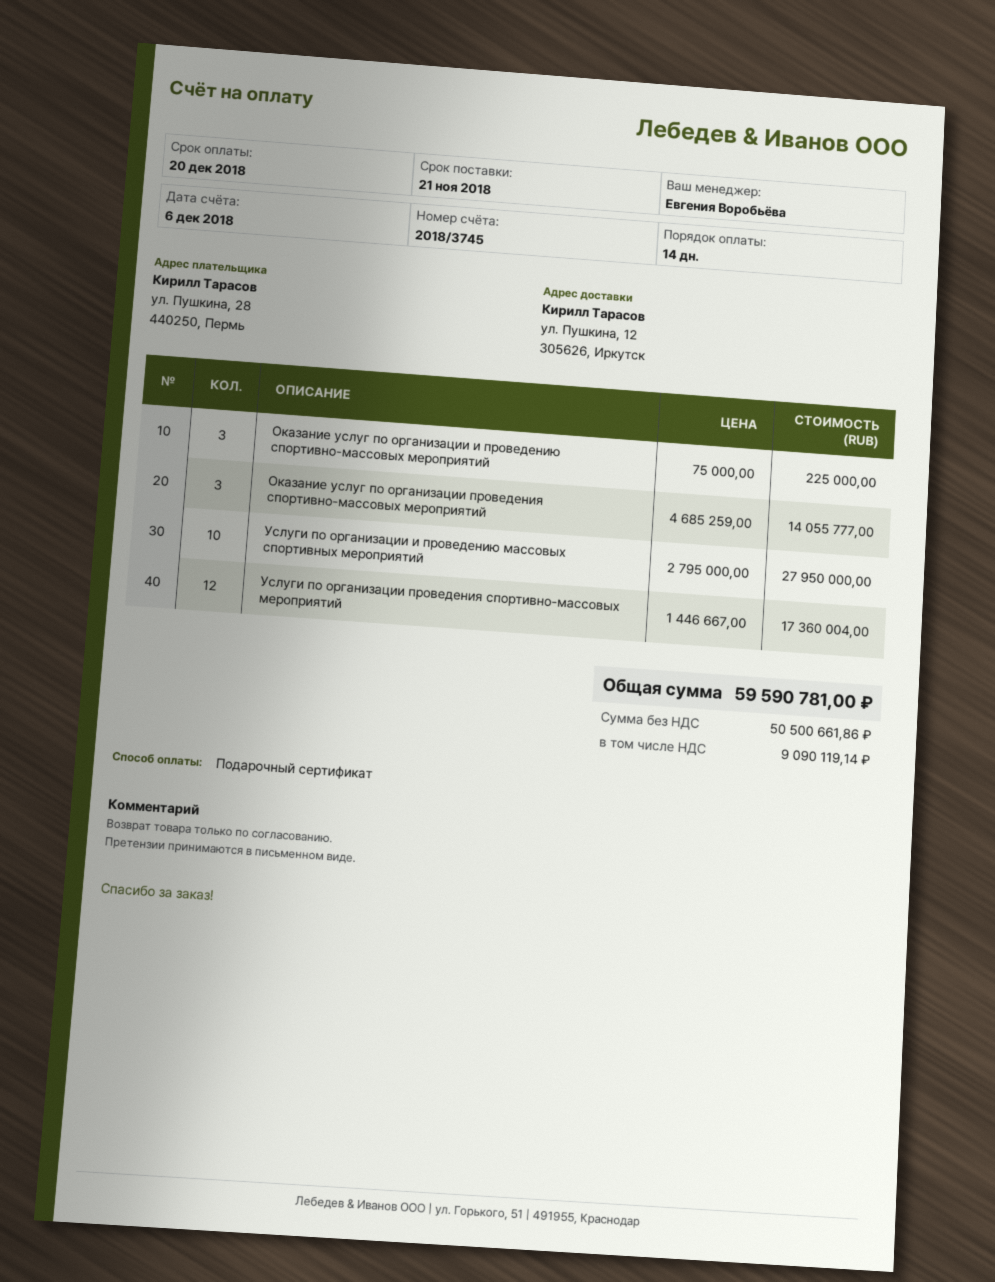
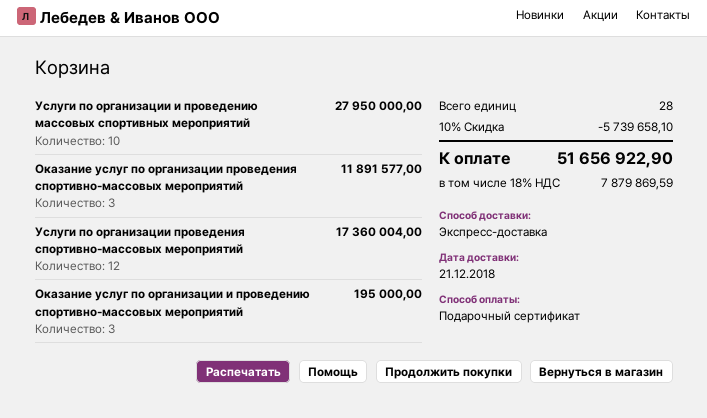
delivery date: 2018-11-21 -> 2018-12-21
Оказание услуг по организации и проведению спортивно-массовых мероприятий: 3 for 225000.00 -> 3 for 195000.00
Оказание услуг по организации проведения спортивно-массовых мероприятий: 3 for 14055777.00 -> 3 for 11891577.00
discount: none -> 10% = 5739658.10
tax: 9090119.14 -> 7879869.59
total: 59590781.00 -> 51656922.90

